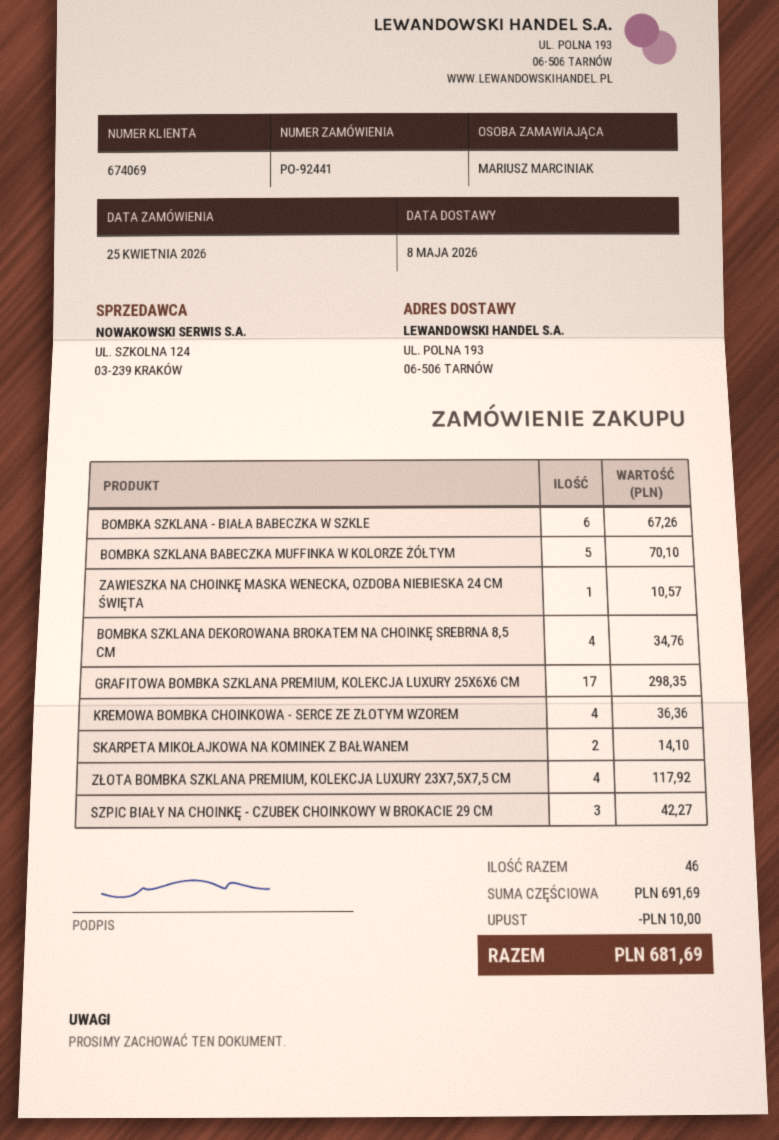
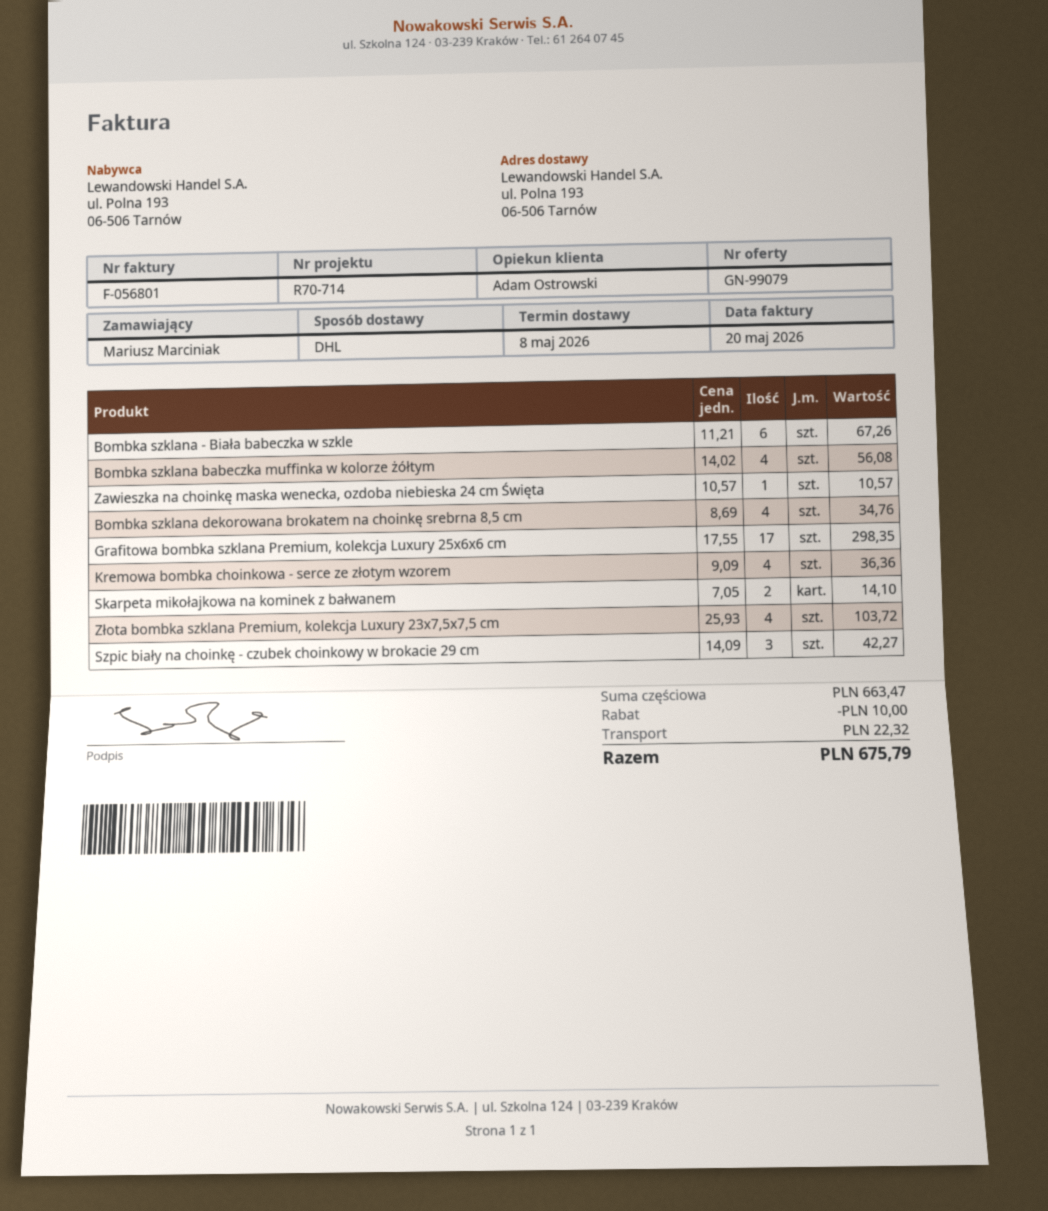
BOMBKA SZKLANA BABECZKA MUFFINKA W KOLORZE ŻÓŁTYM: 5 for 70.10 -> 4 for 56.08
ZŁOTA BOMBKA SZKLANA PREMIUM, KOLEKCJA LUXURY 23X7,5X7,5 CM: 4 for 117.92 -> 4 for 103.72
subtotal: 691.69 -> 663.47
shipping: none -> 22.32
total: 681.69 -> 675.79

